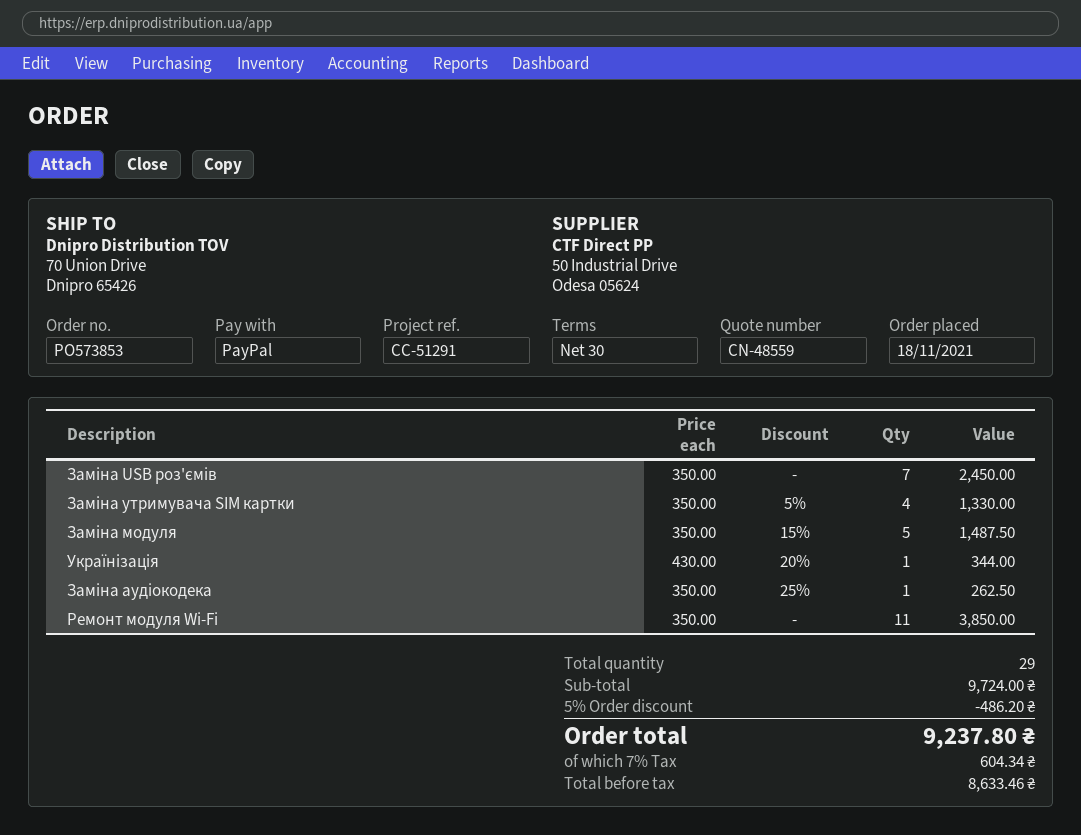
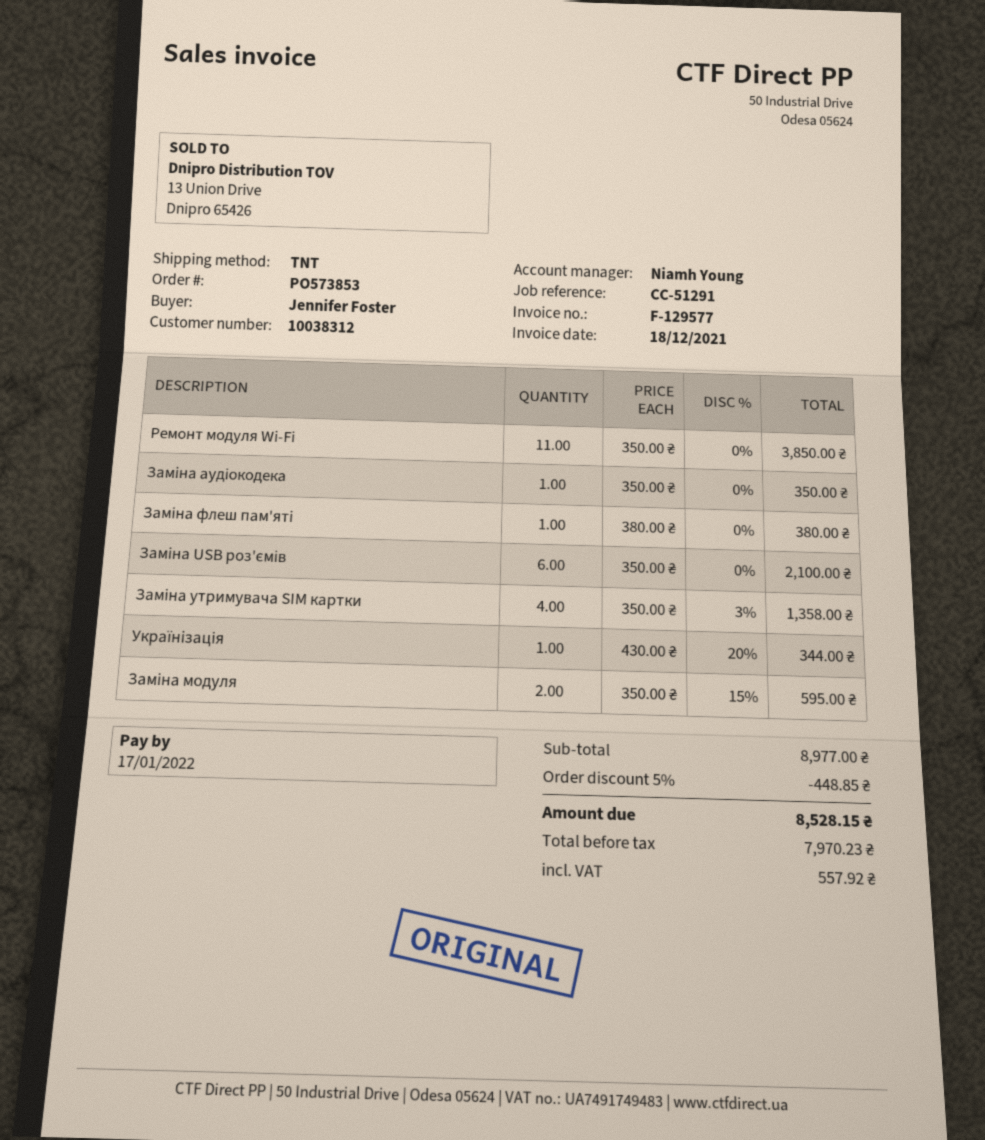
Заміна USB роз'ємів: 7 x 350.00 = 2450.00 -> 6 x 350.00 = 2100.00
Заміна утримувача SIM картки: 4 x 350.00 - 5% = 1330.00 -> 4 x 350.00 - 3% = 1358.00
Заміна модуля: 5 x 350.00 - 15% = 1487.50 -> 2 x 350.00 - 15% = 595.00
Заміна аудіокодека: 1 x 350.00 - 25% = 262.50 -> 1 x 350.00 = 350.00
Заміна флеш пам'яті: none -> 1 x 380.00 = 380.00
subtotal: 9724.00 -> 8977.00
discount: 5% = 486.20 -> 5% = 448.85
net: 8633.46 -> 7970.23
tax: 604.34 -> 557.92
total: 9237.80 -> 8528.15

